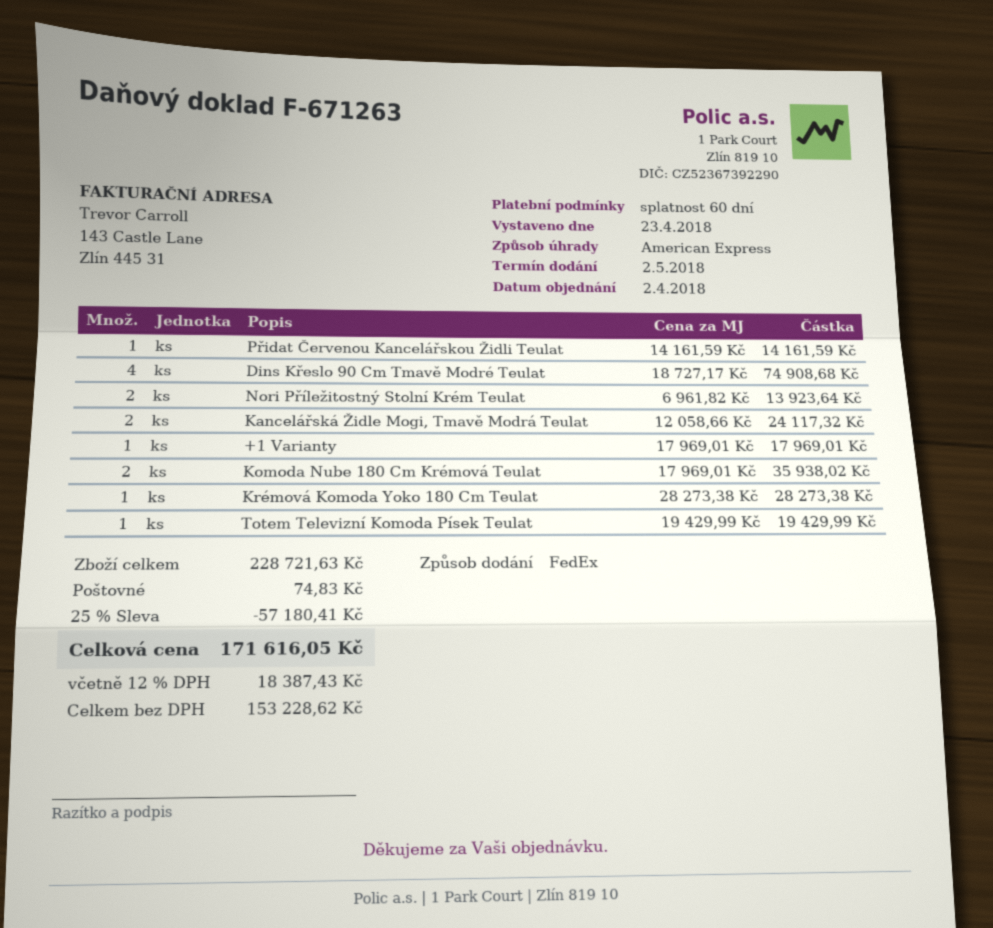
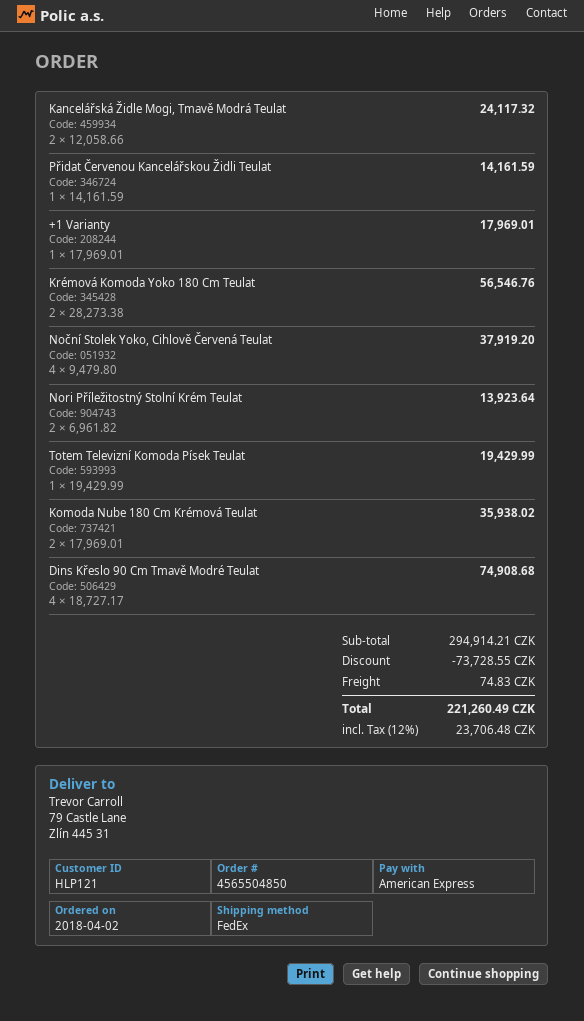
Krémová Komoda Yoko 180 Cm Teulat: 1 x 28273.38 = 28273.38 -> 2 x 28273.38 = 56546.76
Noční Stolek Yoko, Cihlově Červená Teulat: none -> 4 x 9479.80 = 37919.20
subtotal: 228721.63 -> 294914.21
discount: 57180.41 -> 73728.55
tax: 12% = 18387.43 -> 12% = 23706.48
total: 171616.05 -> 221260.49

